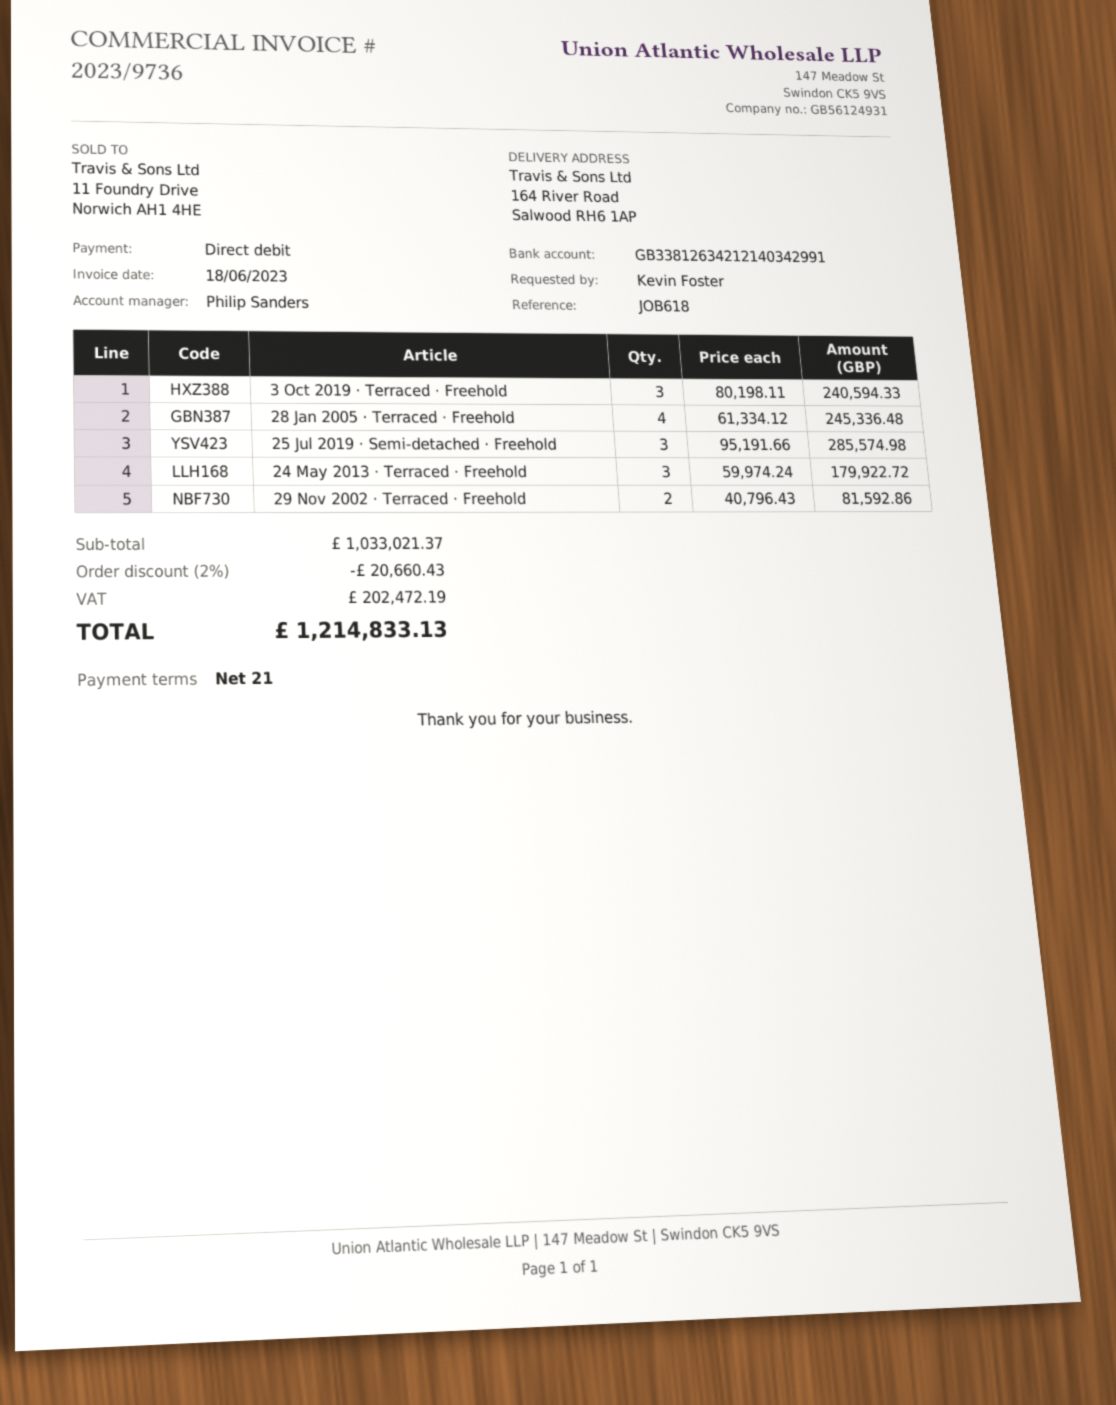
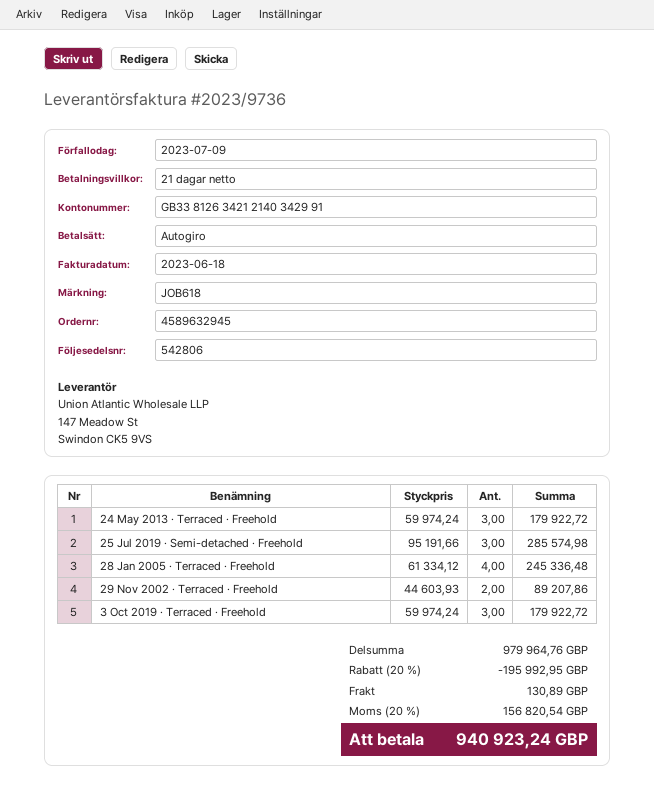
3 Oct 2019 · Terraced · Freehold: 3 x 80198.11 = 240594.33 -> 3 x 59974.24 = 179922.72
29 Nov 2002 · Terraced · Freehold: 2 x 40796.43 = 81592.86 -> 2 x 44603.93 = 89207.86
subtotal: 1033021.37 -> 979964.76
discount: 2% = 20660.43 -> 20% = 195992.95
shipping: none -> 130.89
tax: 202472.19 -> 156820.54
total: 1214833.13 -> 940923.24

